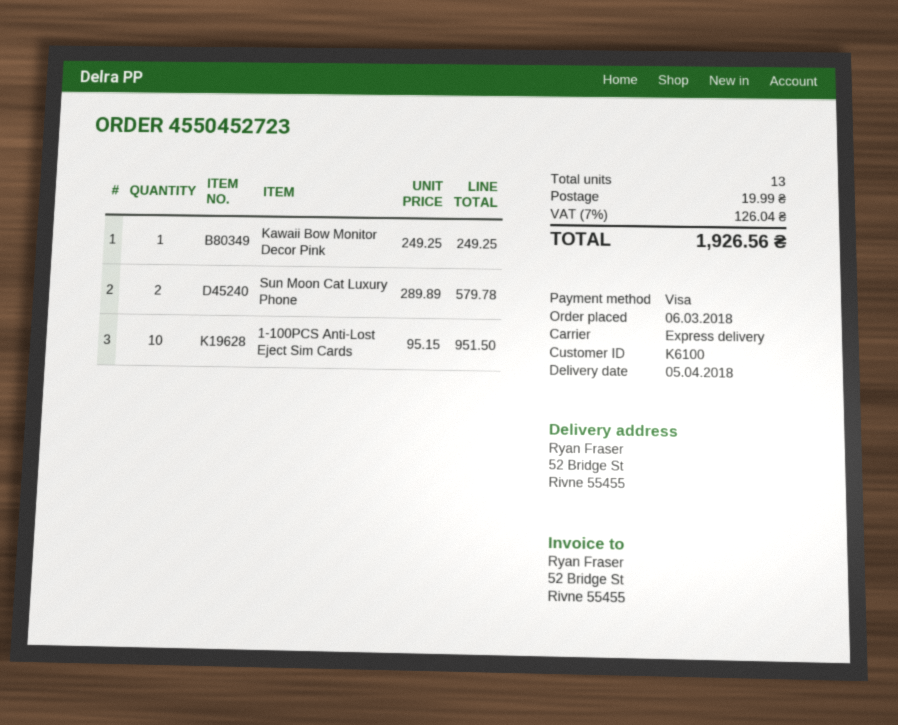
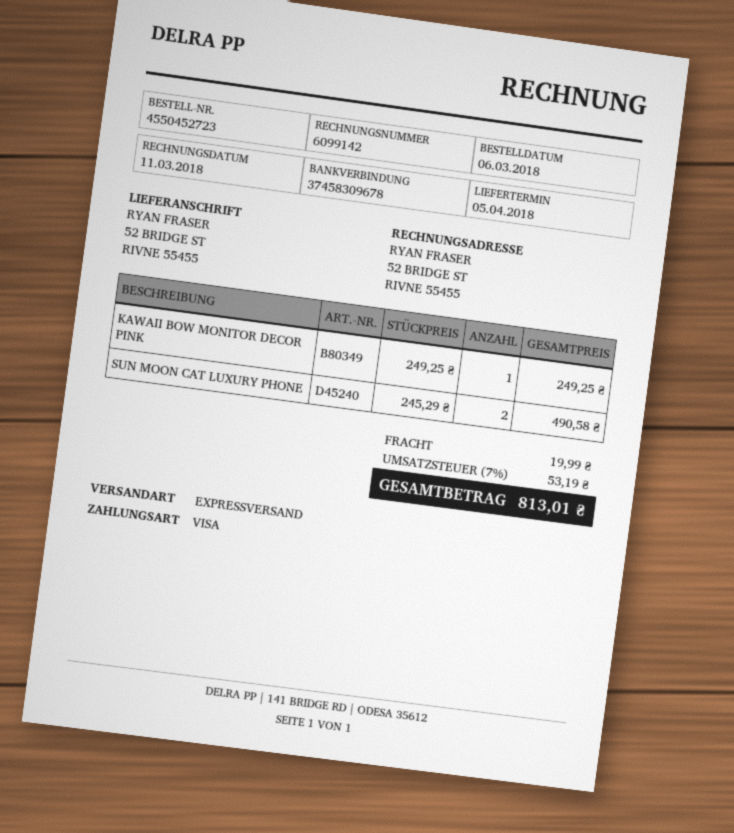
Sun Moon Cat Luxury Phone: 2 x 289.89 = 579.78 -> 2 x 245.29 = 490.58
1-100PCS Anti-Lost Eject Sim Cards: 10 x 95.15 = 951.50 -> none
tax: 7% = 126.04 -> 7% = 53.19
total: 1926.56 -> 813.01

